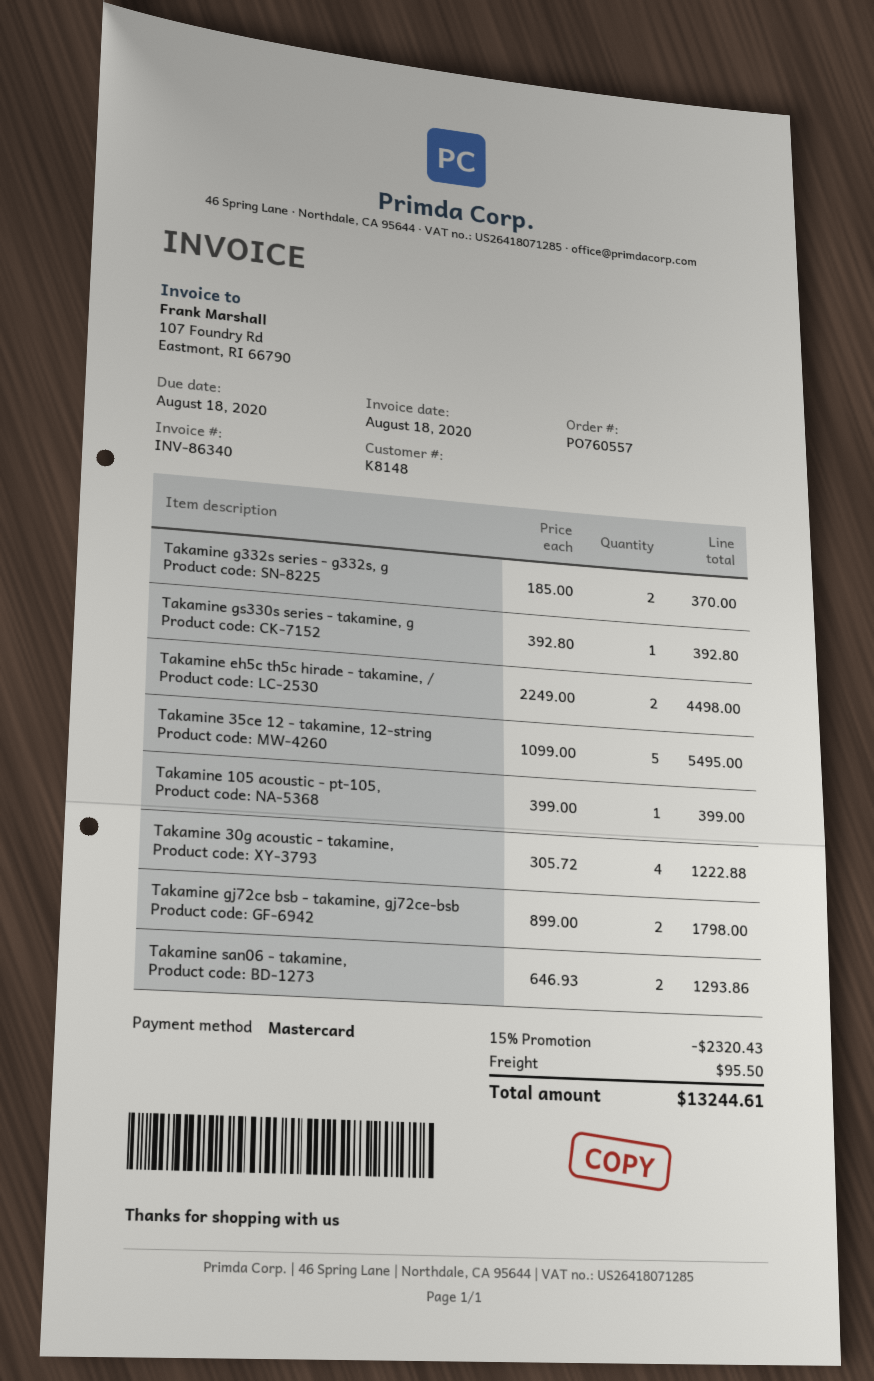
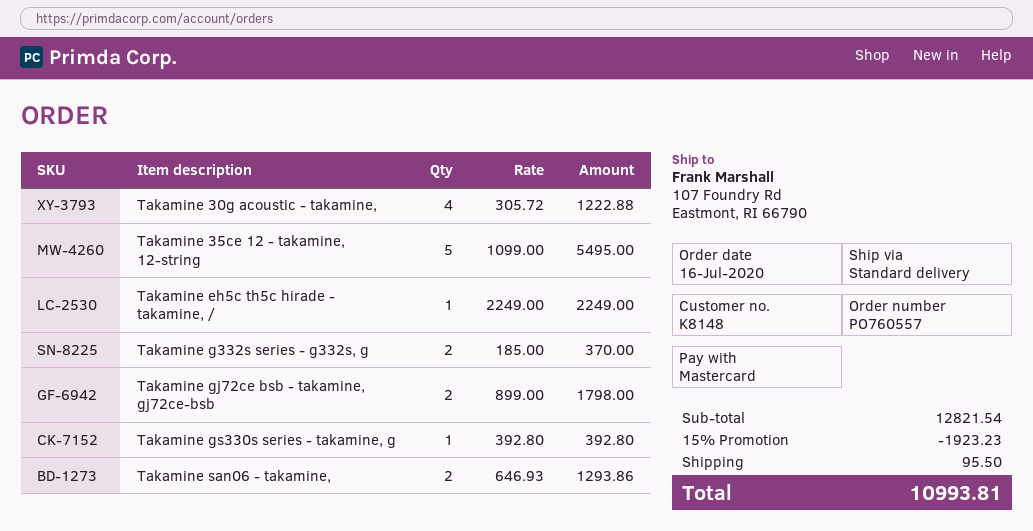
Takamine eh5c th5c hirade - takamine, /: 2 x 2249.00 = 4498.00 -> 1 x 2249.00 = 2249.00
Takamine 105 acoustic - pt-105,: 1 x 399.00 = 399.00 -> none
discount: 15% = 2320.43 -> 15% = 1923.23
total: 13244.61 -> 10993.81

